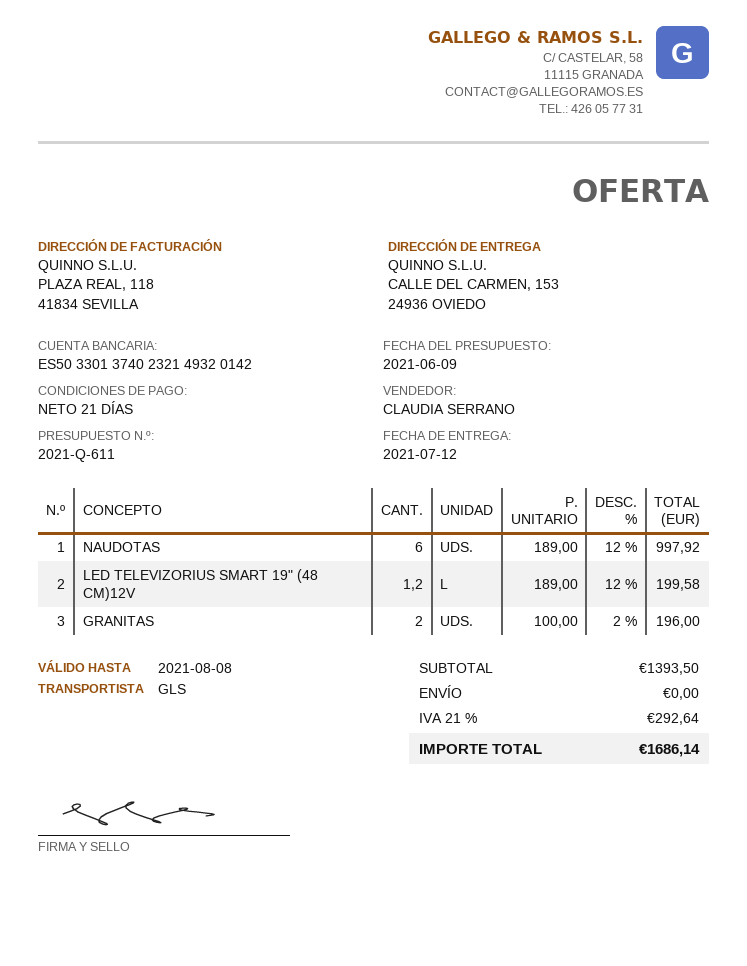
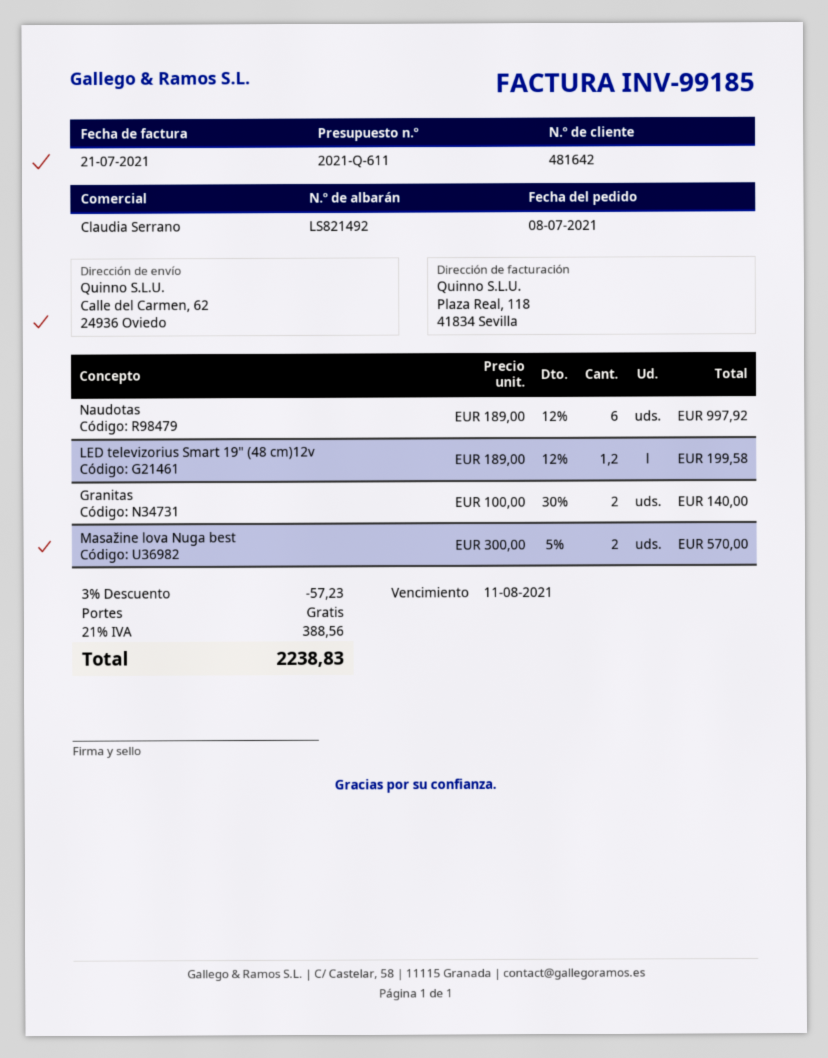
ship to: CALLE DEL CARMEN, 153, 24936 OVIEDO -> Calle del Carmen, 62, 24936 Oviedo
GRANITAS: 2 x 100.00 - 2% = 196.00 -> 2 x 100.00 - 30% = 140.00
Masažine lova Nuga best: none -> 2 x 300.00 - 5% = 570.00
discount: none -> 3% = 57.23
tax: 21% = 292.64 -> 21% = 388.56
total: 1686.14 -> 2238.83

